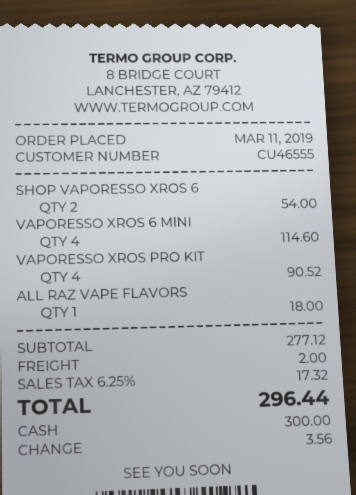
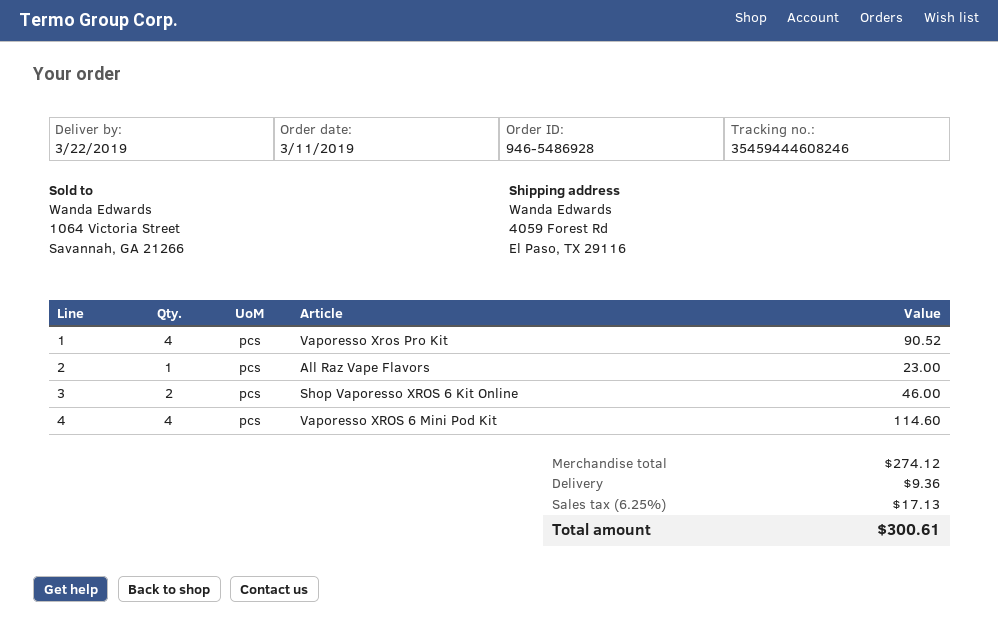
SHOP VAPORESSO XROS 6: 2 for 54.00 -> 2 for 46.00
ALL RAZ VAPE FLAVORS: 1 for 18.00 -> 1 for 23.00
subtotal: 277.12 -> 274.12
shipping: 2.00 -> 9.36
tax: 6.25% = 17.32 -> 6.25% = 17.13
total: 296.44 -> 300.61

